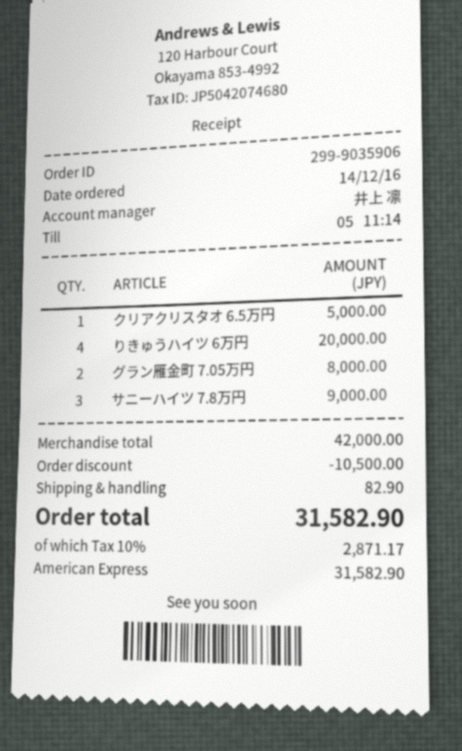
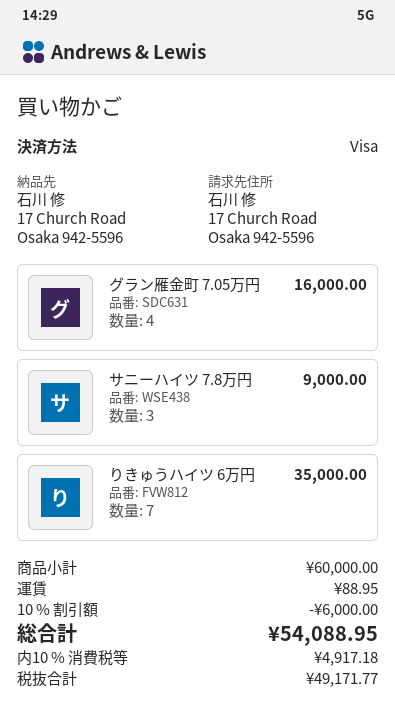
payment method: American Express -> Visa
クリアクリスタオ 6.5万円: 1 for 5000.00 -> none
りきゅうハイツ 6万円: 4 for 20000.00 -> 7 for 35000.00
グラン雁金町 7.05万円: 2 for 8000.00 -> 4 for 16000.00
subtotal: 42000.00 -> 60000.00
discount: 10500.00 -> 6000.00
shipping: 82.90 -> 88.95
tax: 10% = 2871.17 -> 10% = 4917.18
total: 31582.90 -> 54088.95

